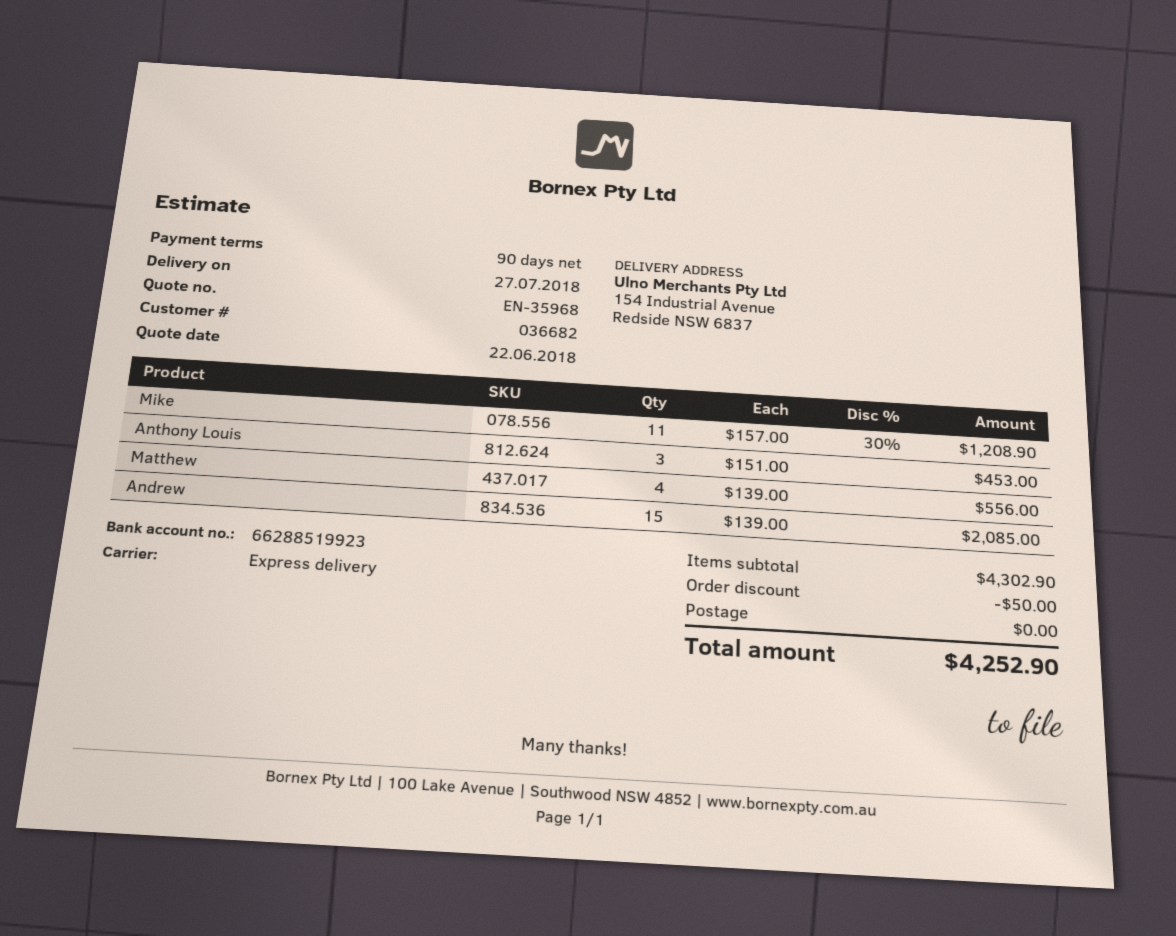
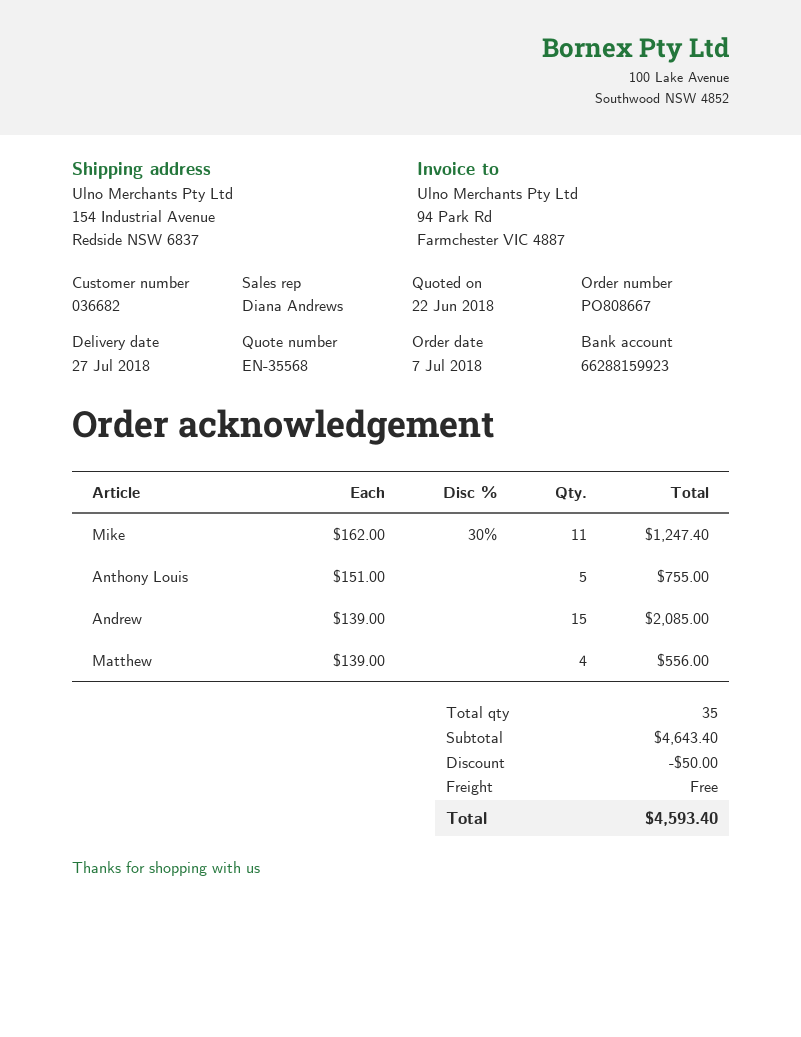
quote number: EN-35968 -> EN-35568
bank account: 66288519923 -> 66288159923
Mike: 11 x 157.00 - 30% = 1208.90 -> 11 x 162.00 - 30% = 1247.40
Anthony Louis: 3 x 151.00 = 453.00 -> 5 x 151.00 = 755.00
subtotal: 4302.90 -> 4643.40
total: 4252.90 -> 4593.40

